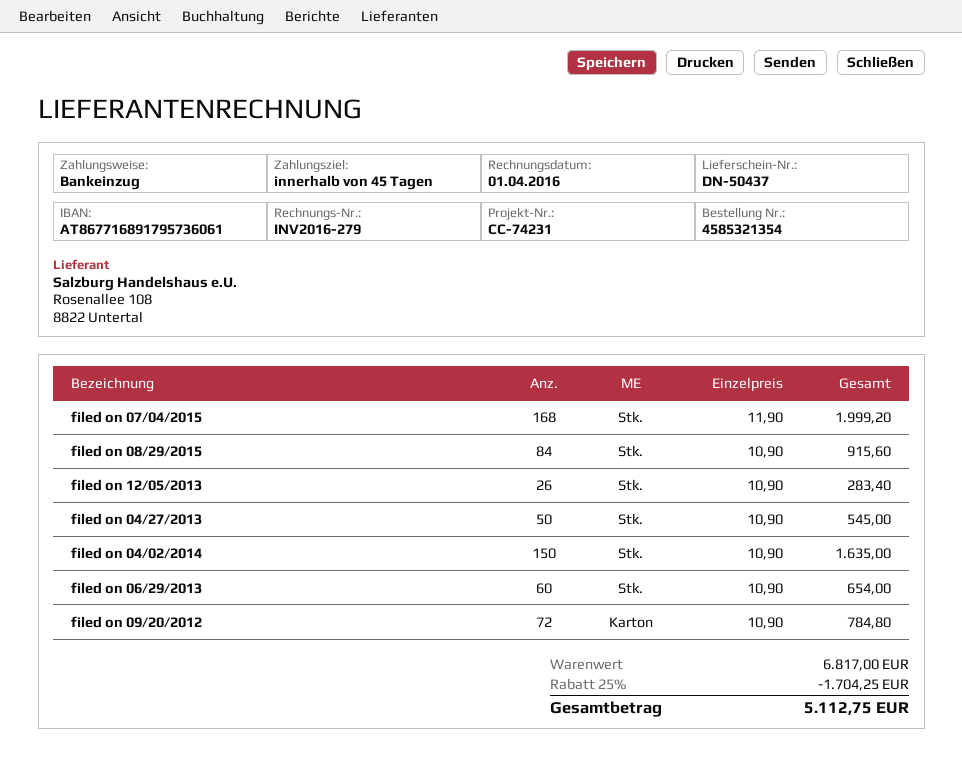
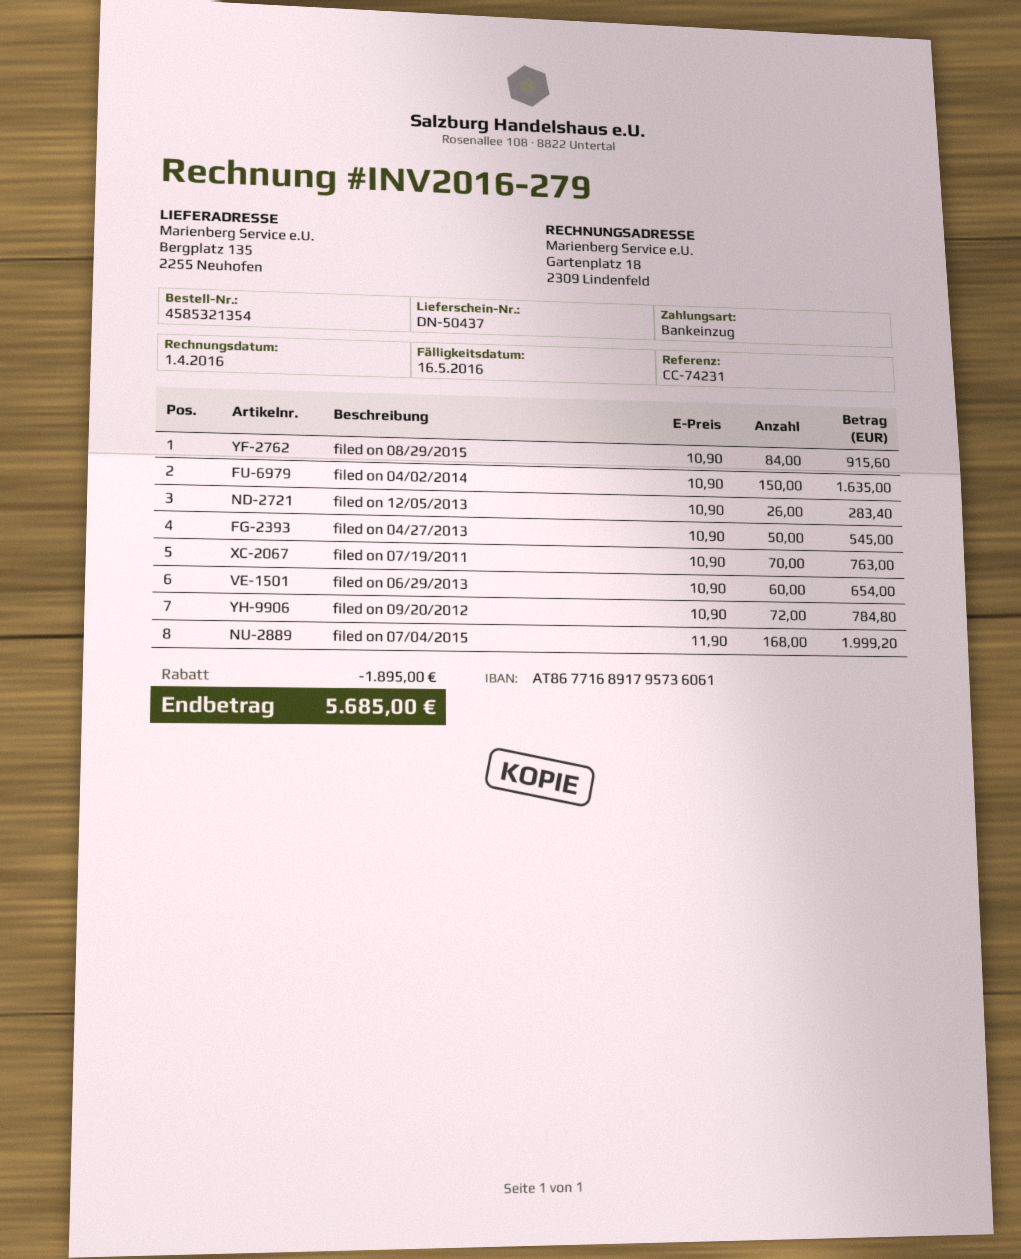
filed on 07/19/2011: none -> 70 x 10.90 = 763.00
discount: 1704.25 -> 1895.00
total: 5112.75 -> 5685.00

